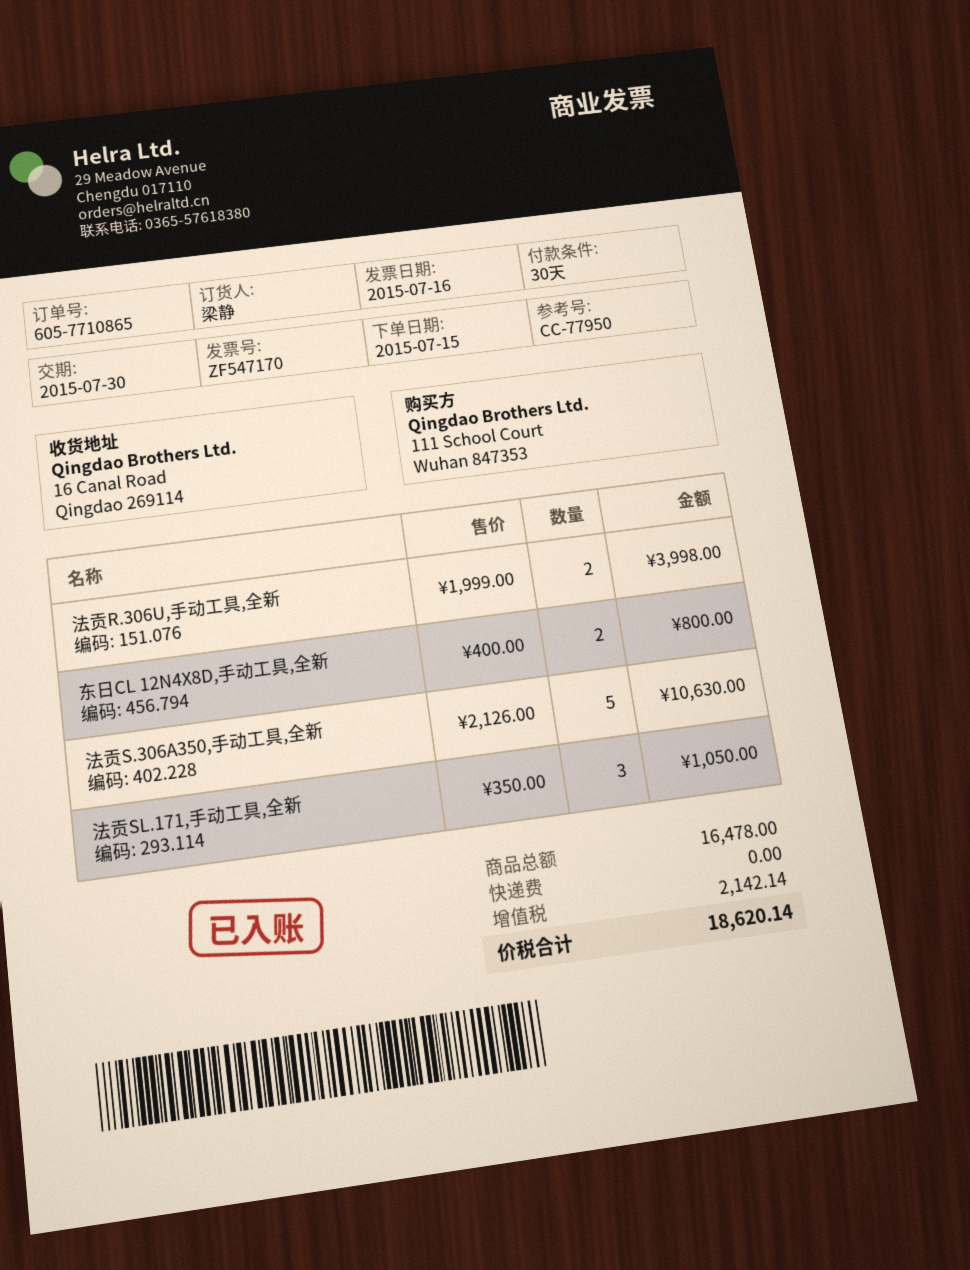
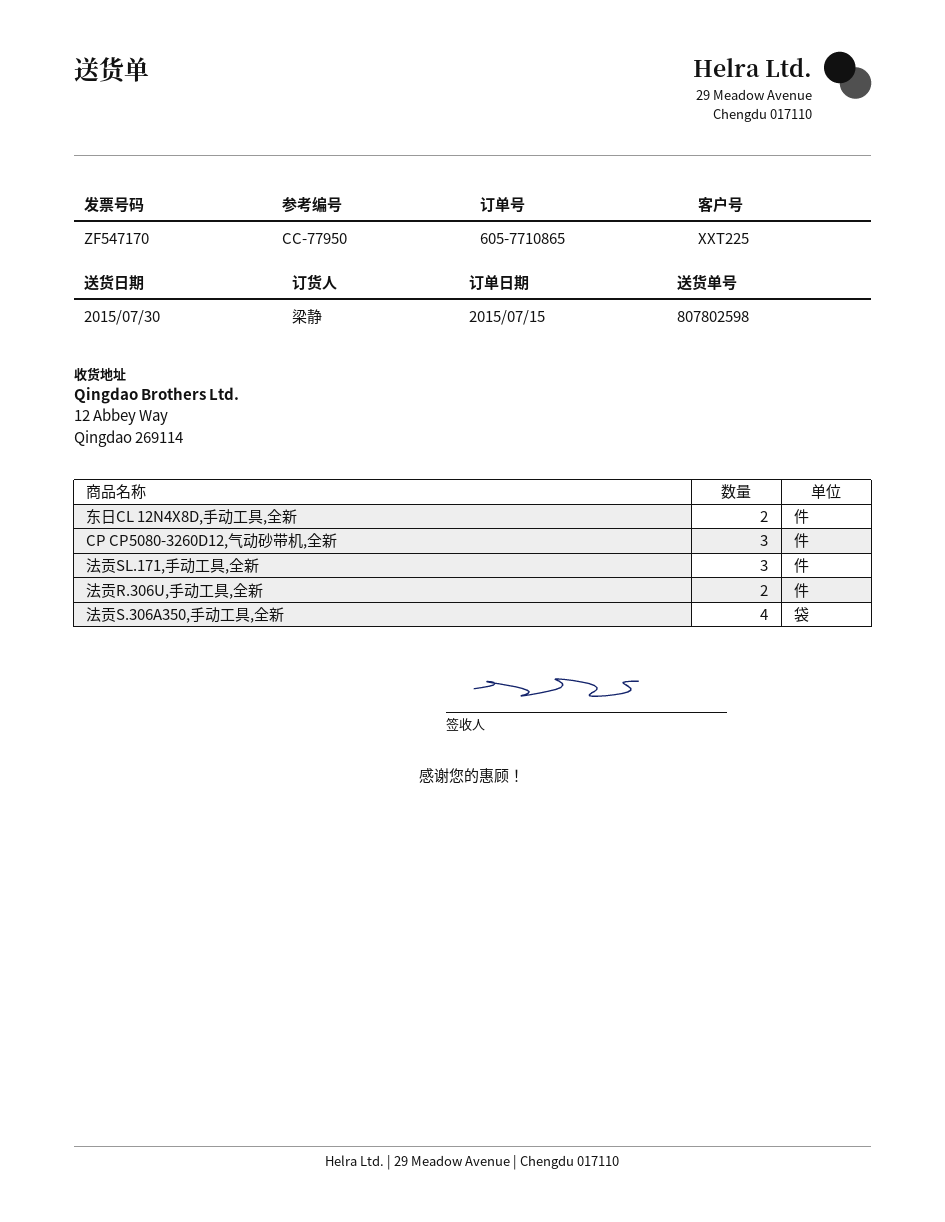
ship to: 16 Canal Road, Qingdao 269114 -> 12 Abbey Way, Qingdao 269114
法贡S.306A350,手动工具,全新: 5 -> 4
CP CP5080-3260D12,气动砂带机,全新: none -> 3

